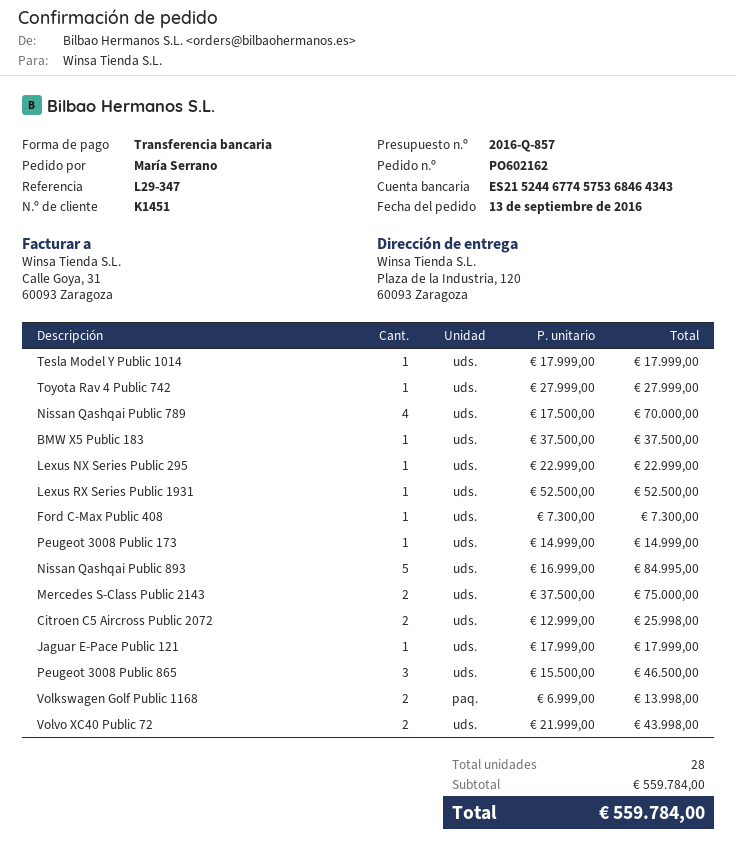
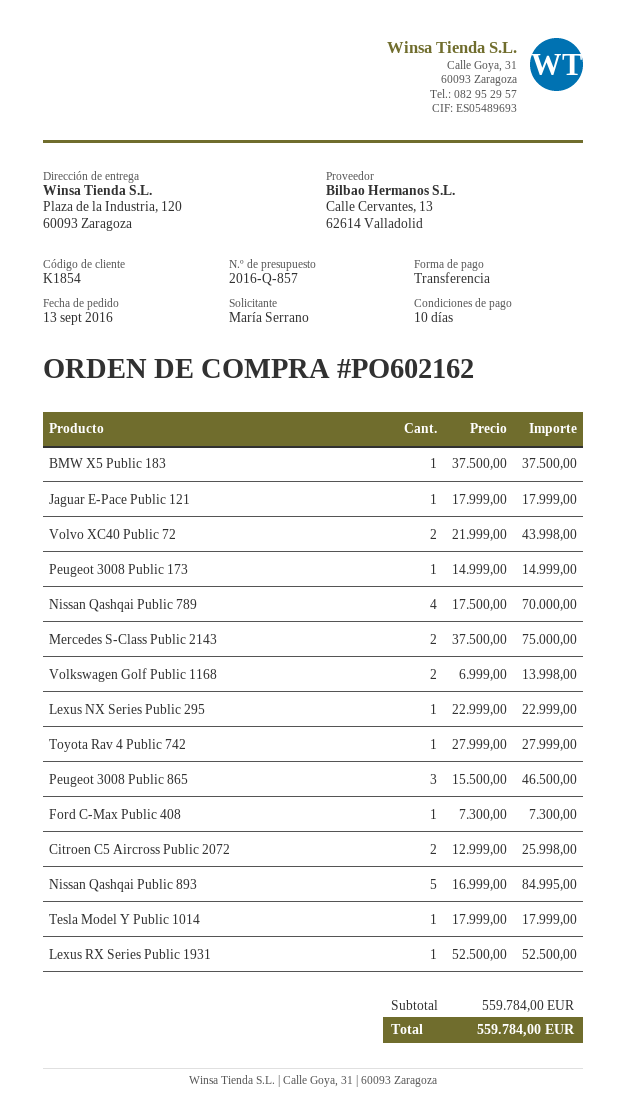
customer number: K1451 -> K1854

